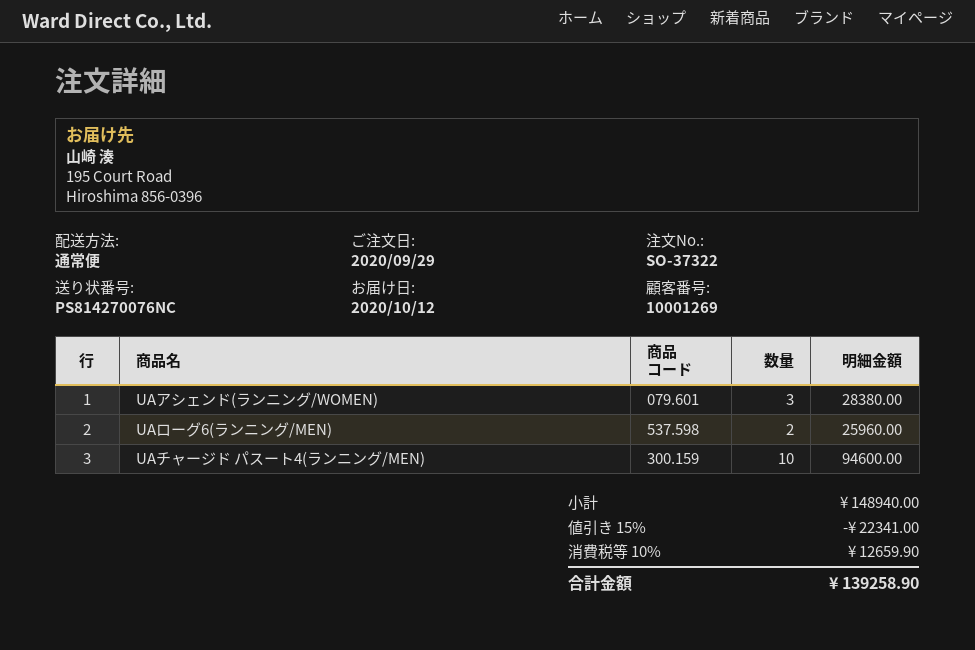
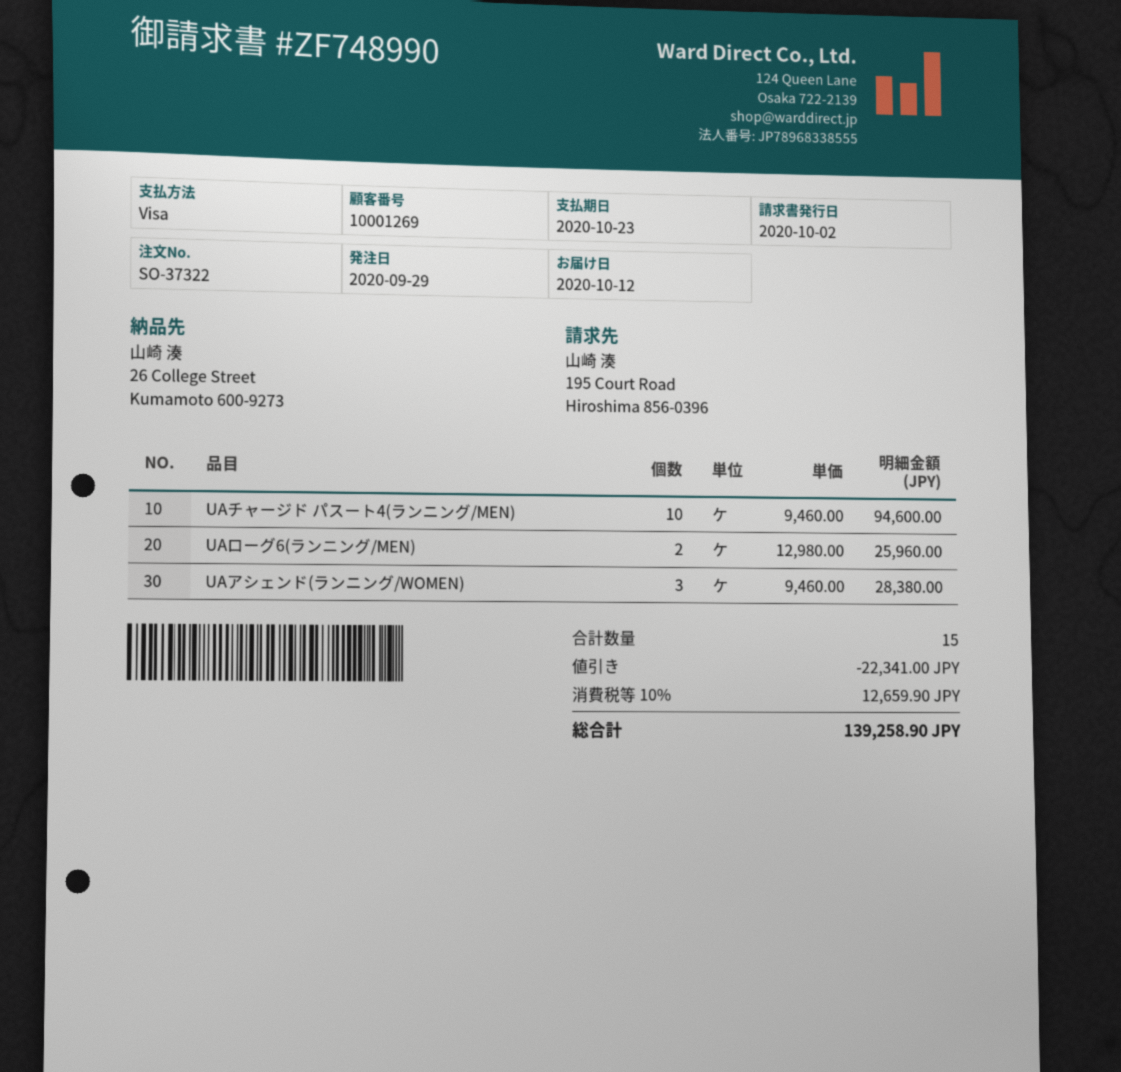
ship to: 195 Court Road, Hiroshima 856-0396 -> 26 College Street, Kumamoto 600-9273

